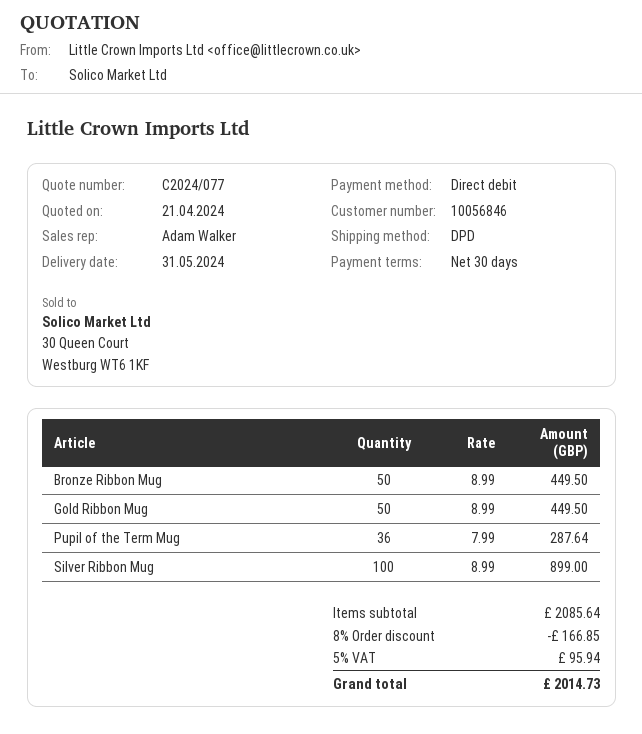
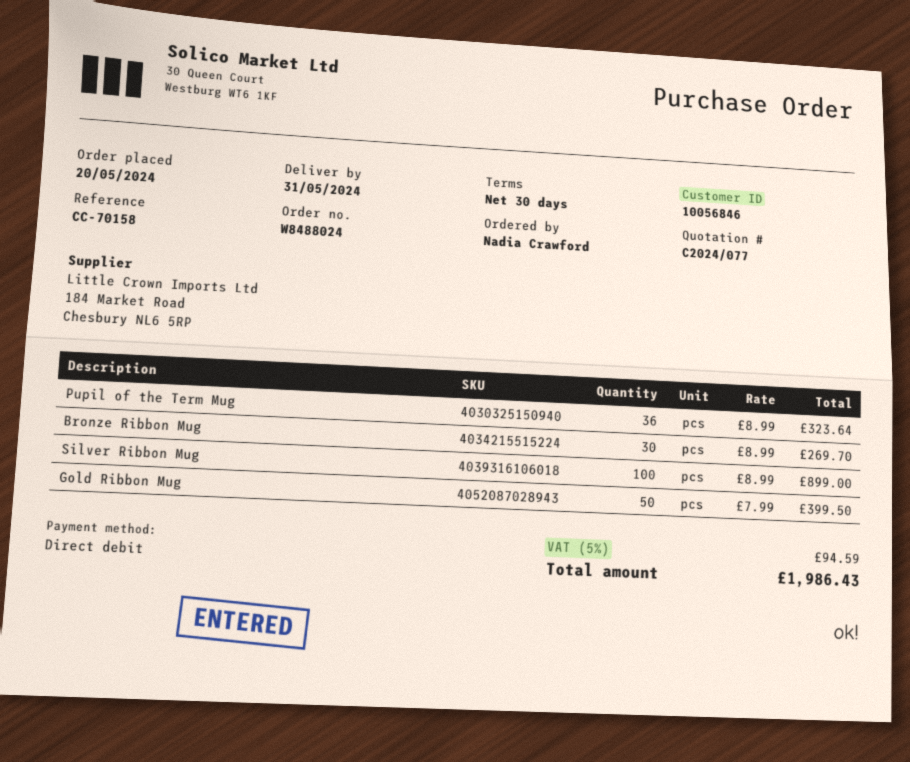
Bronze Ribbon Mug: 50 x 8.99 = 449.50 -> 30 x 8.99 = 269.70
Gold Ribbon Mug: 50 x 8.99 = 449.50 -> 50 x 7.99 = 399.50
Pupil of the Term Mug: 36 x 7.99 = 287.64 -> 36 x 8.99 = 323.64
discount: 8% = 166.85 -> none
tax: 5% = 95.94 -> 5% = 94.59
total: 2014.73 -> 1986.43

